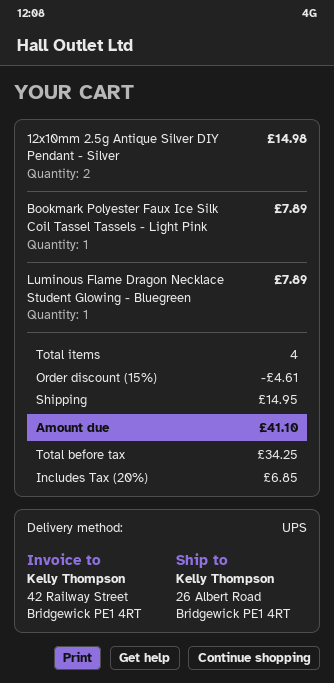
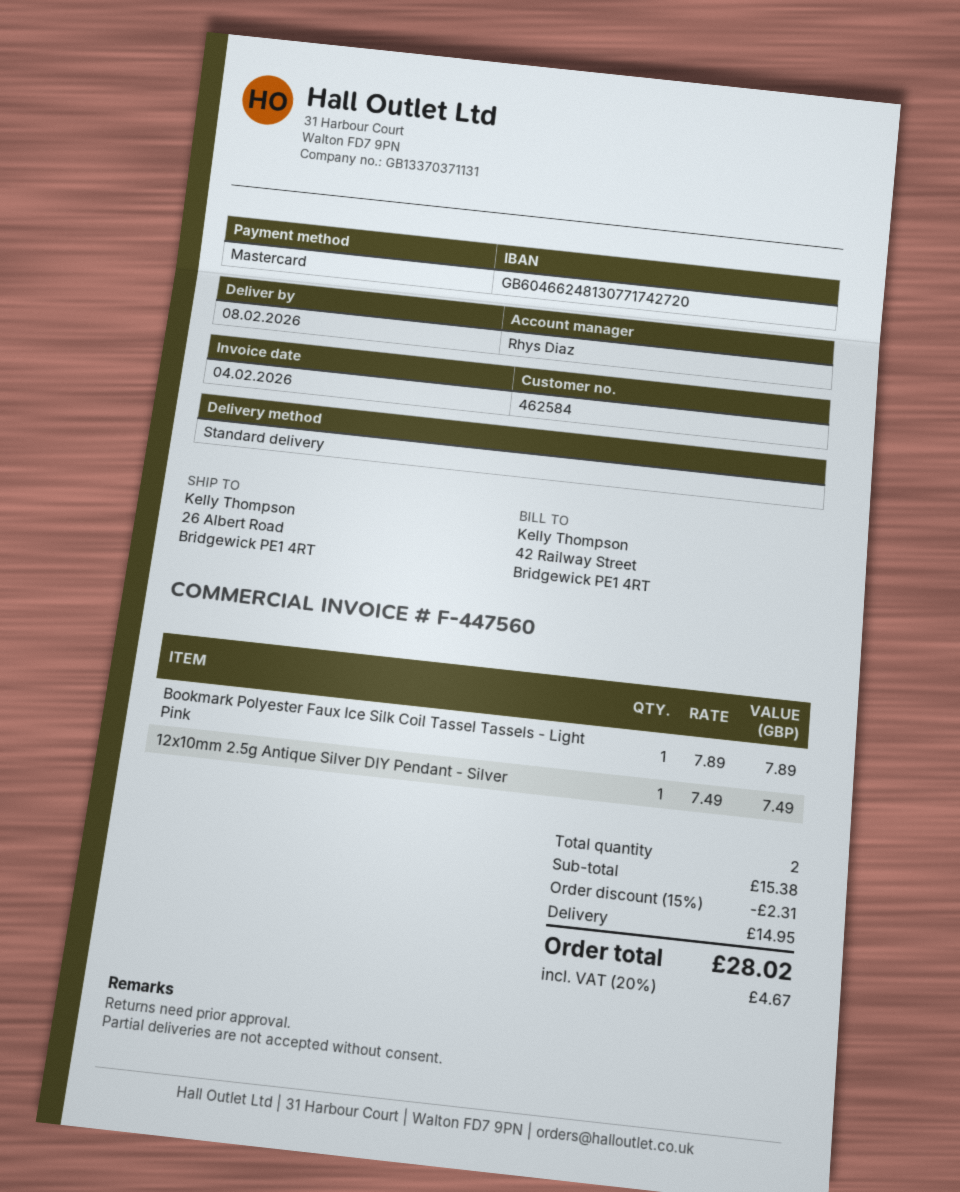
shipping method: UPS -> standard
12x10mm 2.5g Antique Silver DIY Pendant - Silver: 2 for 14.98 -> 1 for 7.49
Luminous Flame Dragon Necklace Student Glowing - Bluegreen: 1 for 7.89 -> none
total quantity: 4 -> 2
discount: 15% = 4.61 -> 15% = 2.31
tax: 20% = 6.85 -> 20% = 4.67
total: 41.10 -> 28.02

